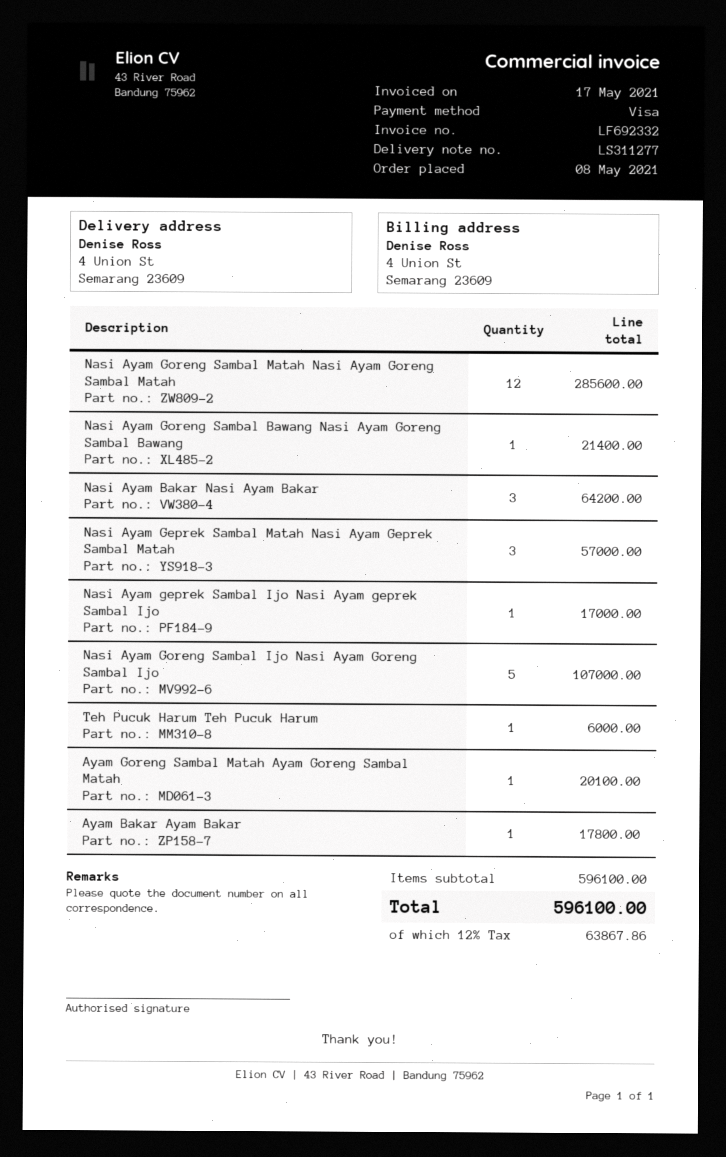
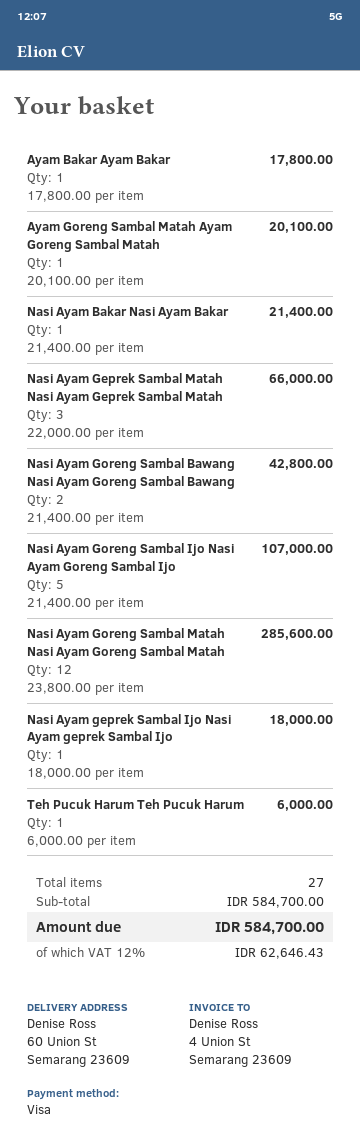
ship to: 4 Union St, Semarang 23609 -> 60 Union St, Semarang 23609
Nasi Ayam Goreng Sambal Bawang Nasi Ayam Goreng Sambal Bawang: 1 for 21400.00 -> 2 for 42800.00
Nasi Ayam Bakar Nasi Ayam Bakar: 3 for 64200.00 -> 1 for 21400.00
Nasi Ayam Geprek Sambal Matah Nasi Ayam Geprek Sambal Matah: 3 for 57000.00 -> 3 for 66000.00
Nasi Ayam geprek Sambal Ijo Nasi Ayam geprek Sambal Ijo: 1 for 17000.00 -> 1 for 18000.00
subtotal: 596100.00 -> 584700.00
tax: 12% = 63867.86 -> 12% = 62646.43
total: 596100.00 -> 584700.00

